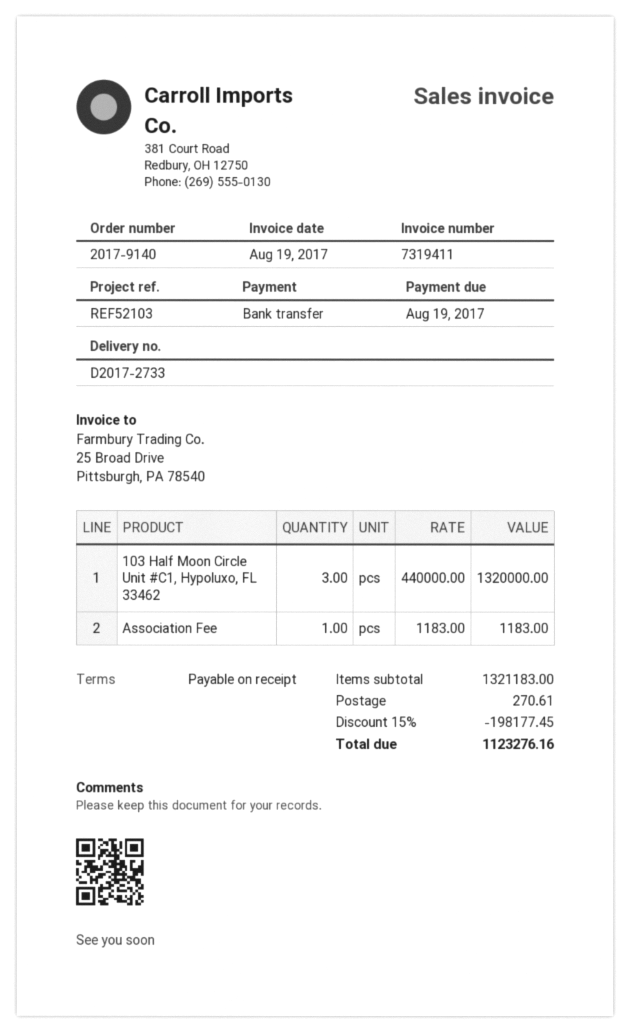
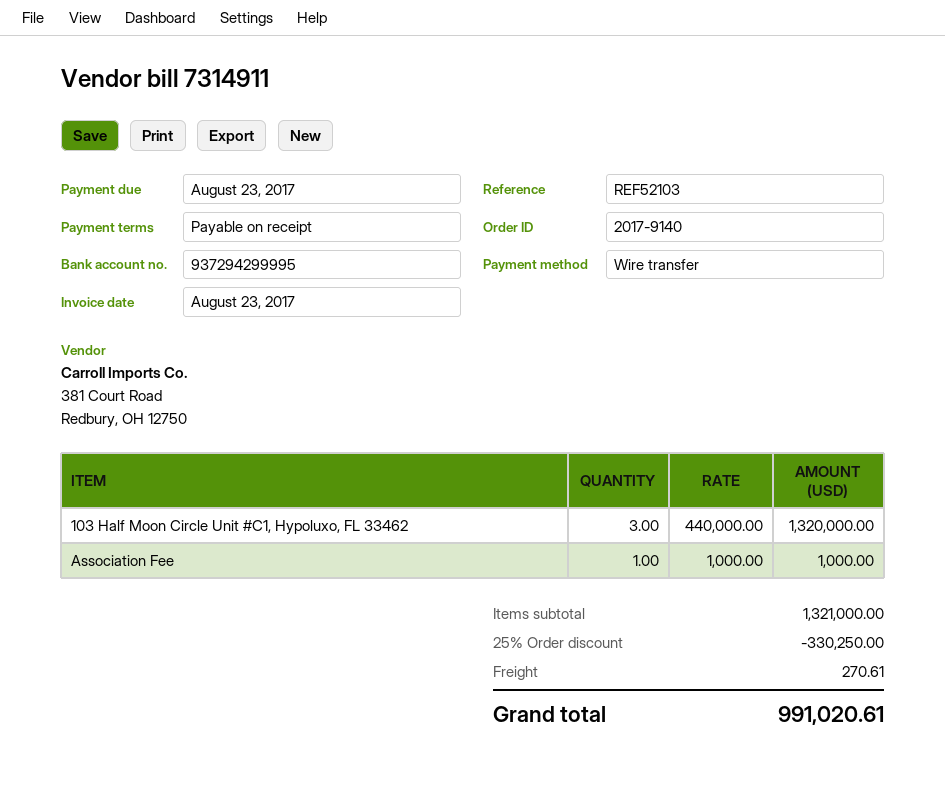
invoice number: 7319411 -> 7314911
invoice date: 2017-08-19 -> 2017-08-23
due date: 2017-08-19 -> 2017-08-23
Association Fee: 1 x 1183.00 = 1183.00 -> 1 x 1000.00 = 1000.00
subtotal: 1321183.00 -> 1321000.00
discount: 15% = 198177.45 -> 25% = 330250.00
total: 1123276.16 -> 991020.61

